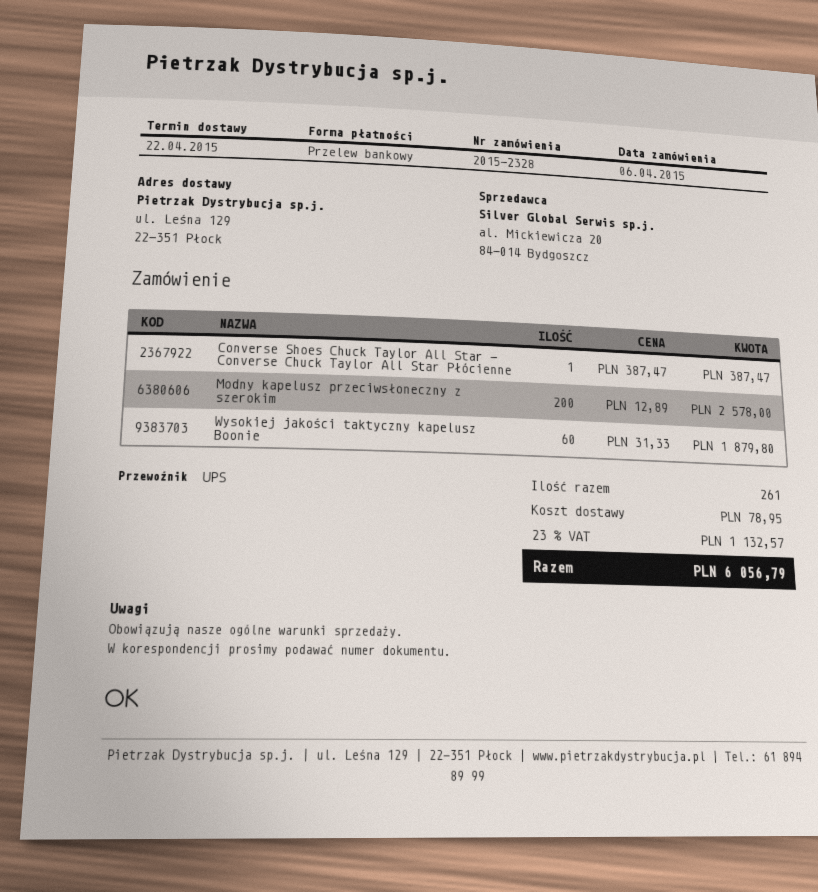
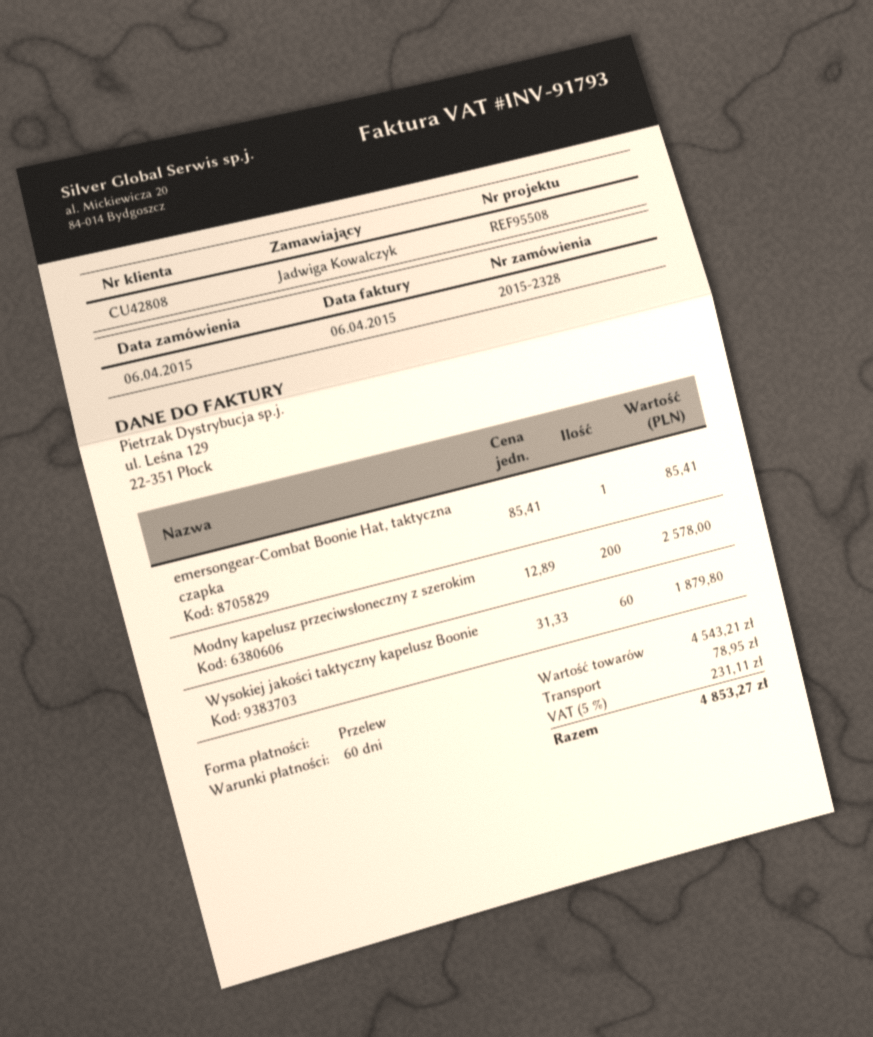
Converse Shoes Chuck Taylor All Star - Converse Chuck Taylor All Star Płócienne: 1 x 387.47 = 387.47 -> none
emersongear-Combat Boonie Hat, taktyczna czapka: none -> 1 x 85.41 = 85.41
tax: 23% = 1132.57 -> 5% = 231.11
total: 6056.79 -> 4853.27

